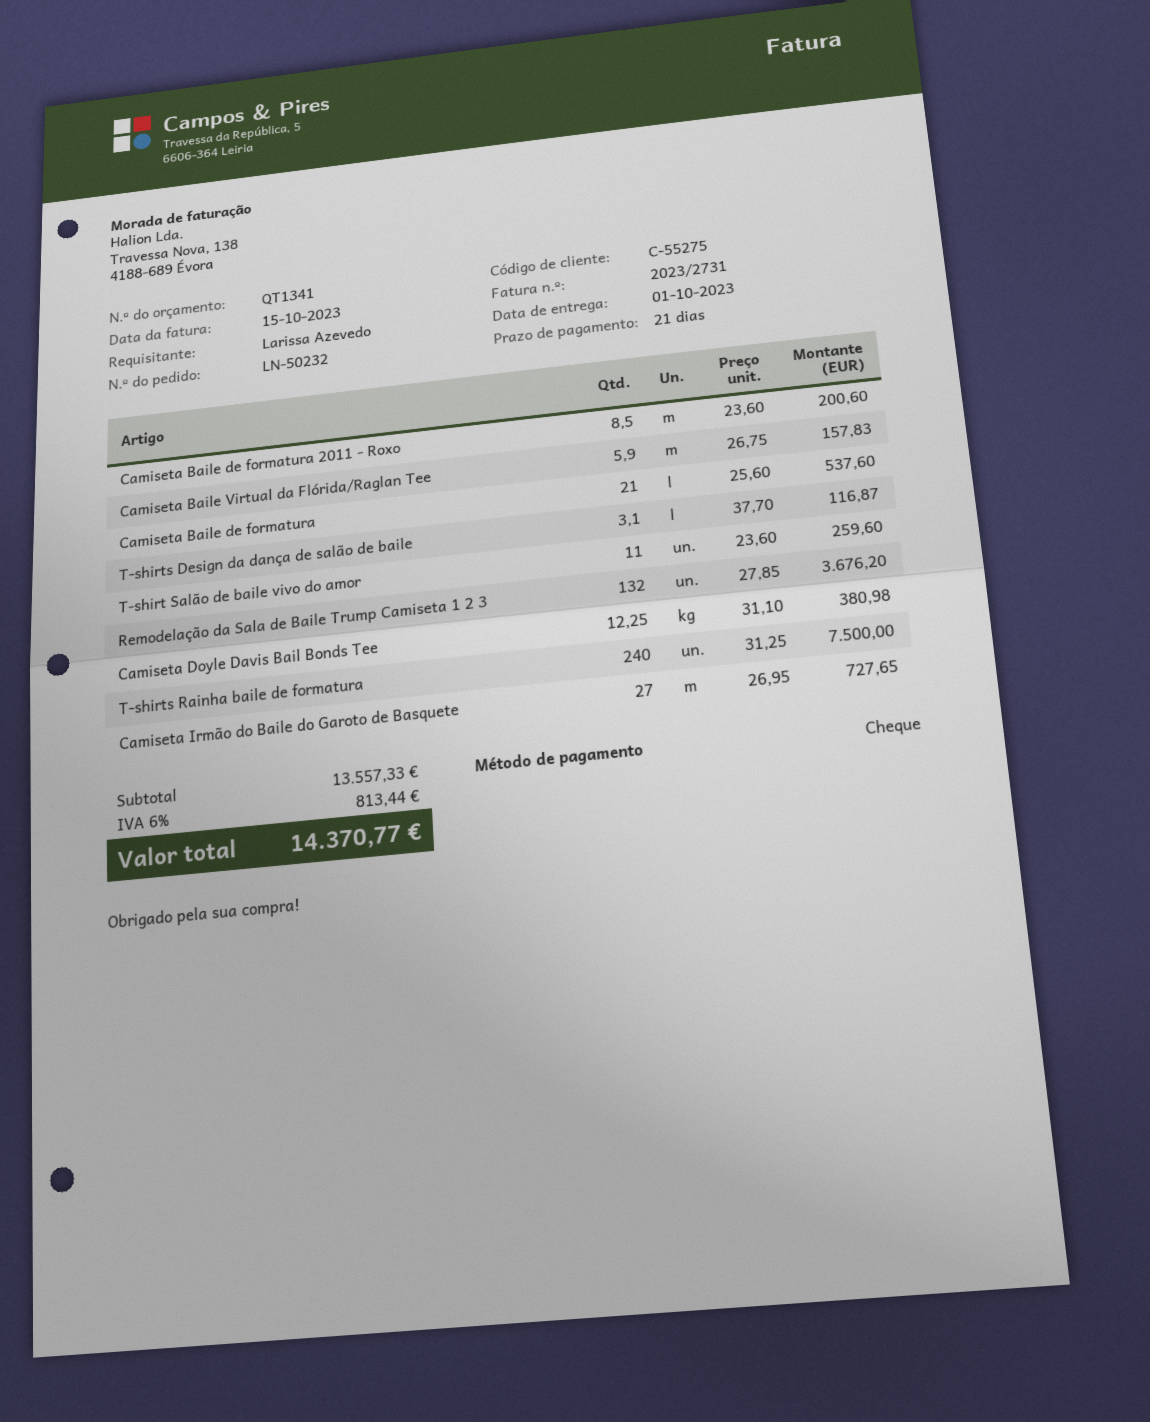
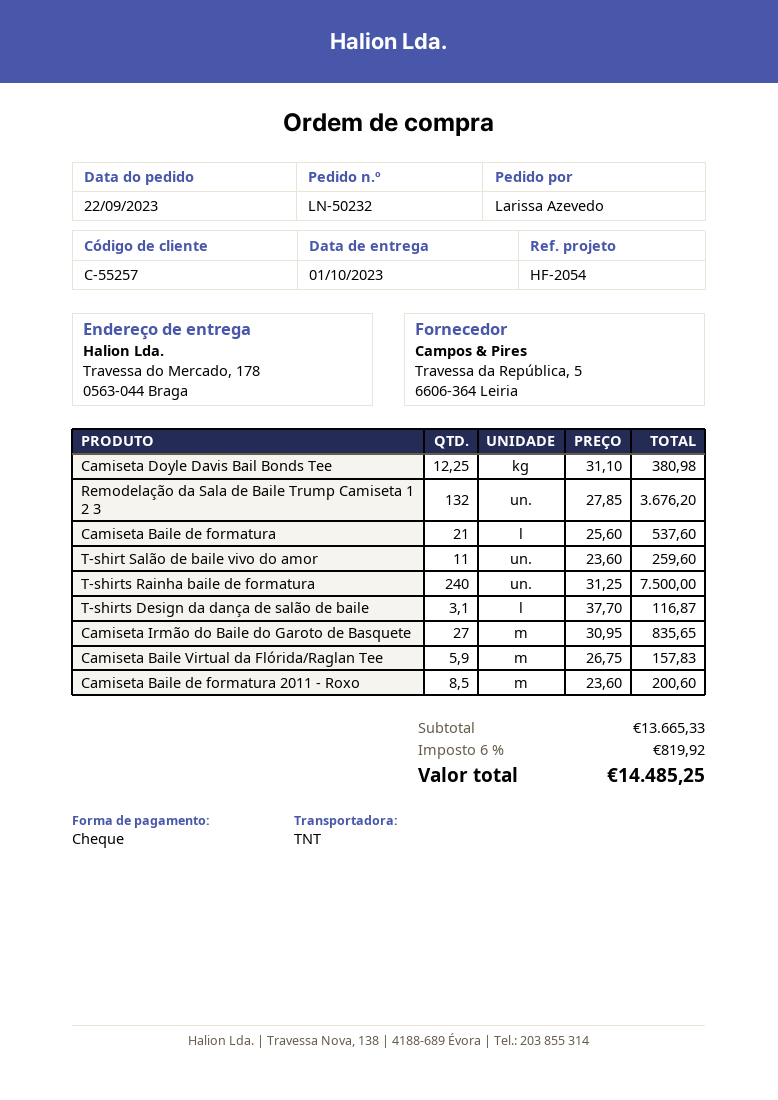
customer number: C-55275 -> C-55257
Camiseta Irmão do Baile do Garoto de Basquete: 27 x 26.95 = 727.65 -> 27 x 30.95 = 835.65
subtotal: 13557.33 -> 13665.33
tax: 6% = 813.44 -> 6% = 819.92
total: 14370.77 -> 14485.25

